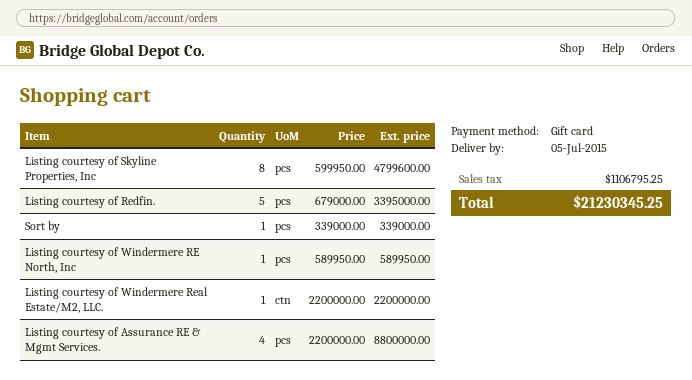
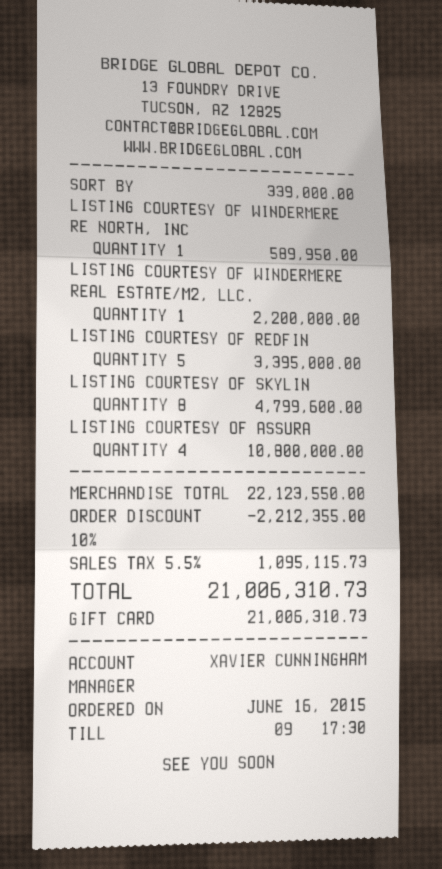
Listing courtesy of Assurance RE & Mgmt Services.: 4 for 8800000.00 -> 4 for 10800000.00
discount: none -> 10% = 2212355.00
tax: 1106795.25 -> 1095115.73
total: 21230345.25 -> 21006310.73

